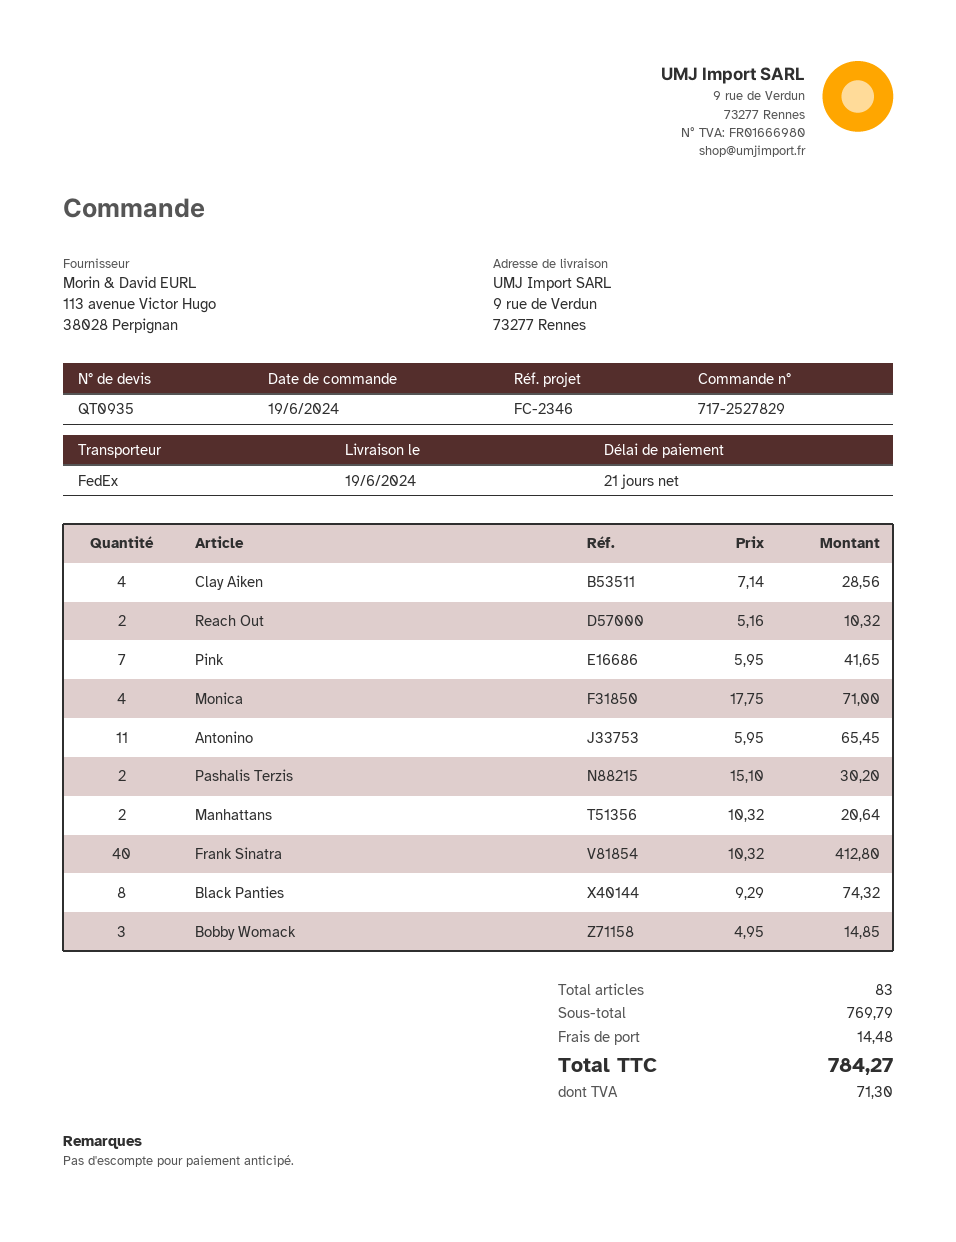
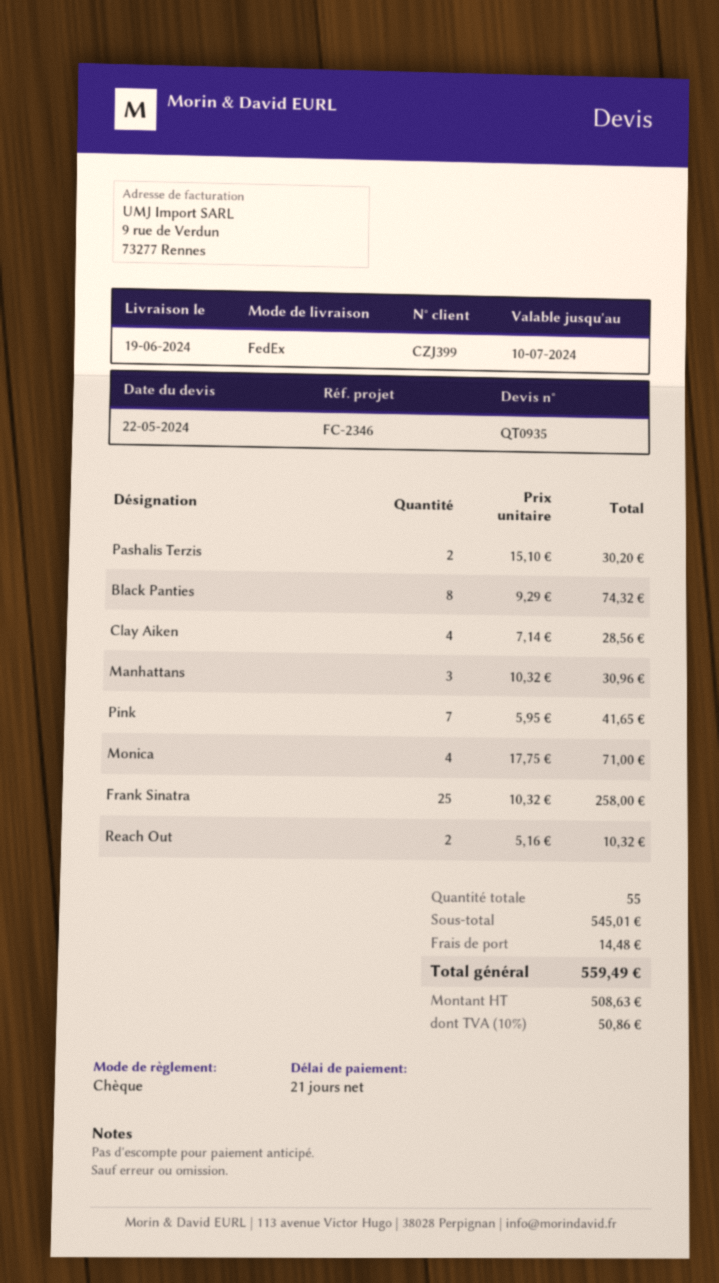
Antonino: 11 x 5.95 = 65.45 -> none
Manhattans: 2 x 10.32 = 20.64 -> 3 x 10.32 = 30.96
Frank Sinatra: 40 x 10.32 = 412.80 -> 25 x 10.32 = 258.00
Bobby Womack: 3 x 4.95 = 14.85 -> none
total quantity: 83 -> 55
subtotal: 769.79 -> 545.01
tax: 71.30 -> 50.86
total: 784.27 -> 559.49

